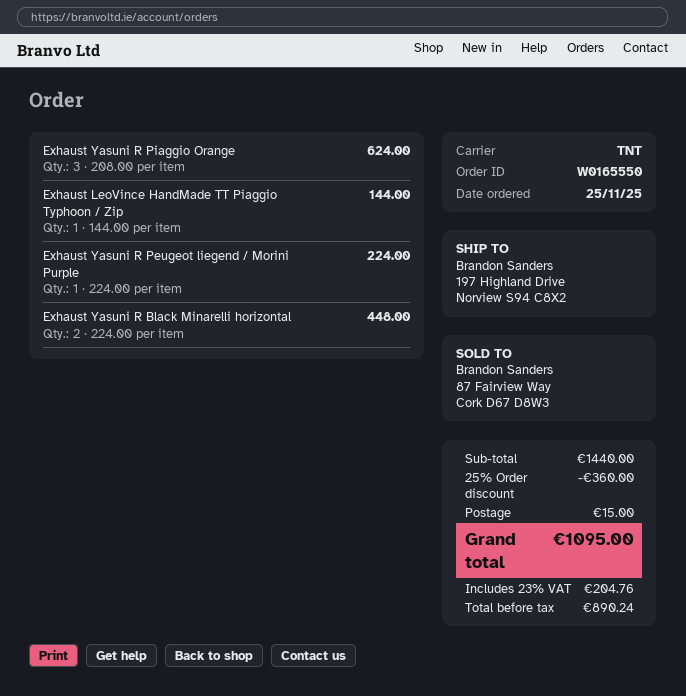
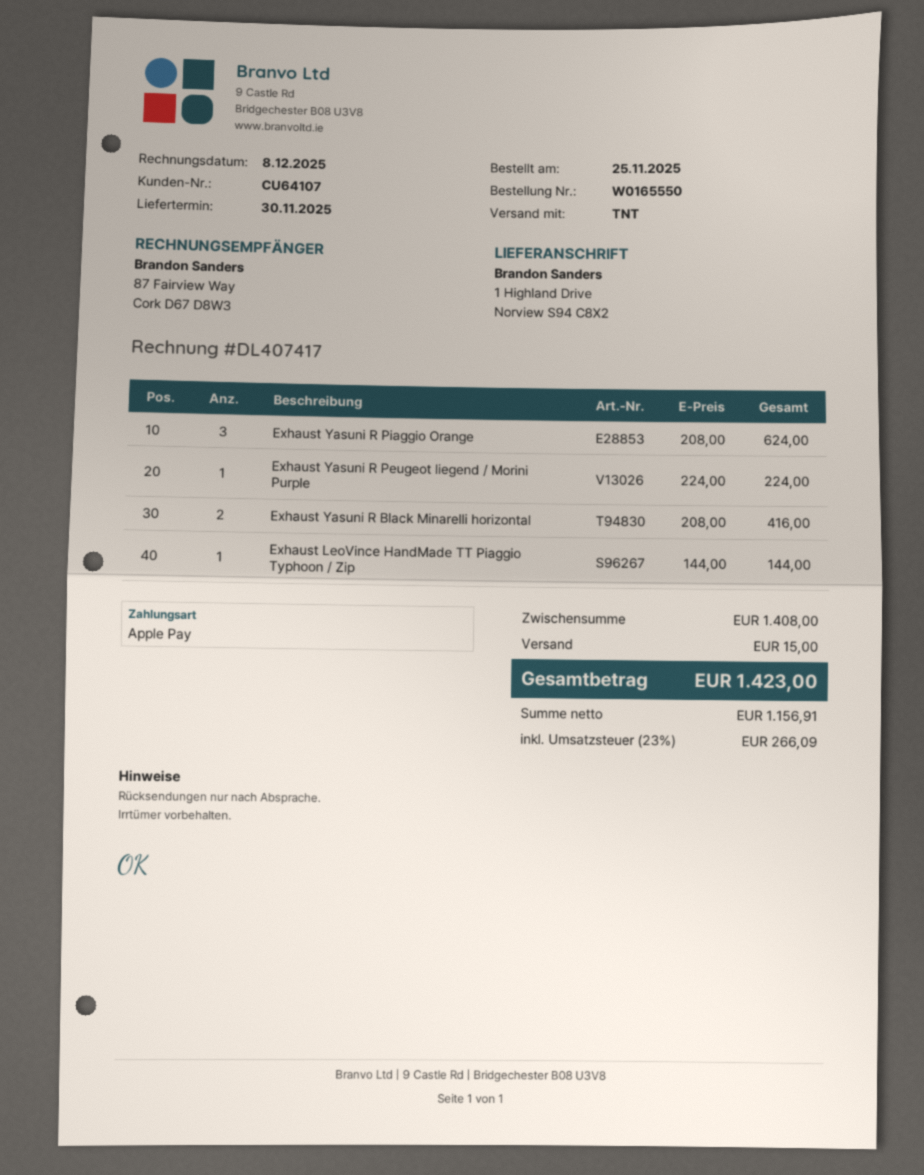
ship to: 197 Highland Drive, Norview S94 C8X2 -> 1 Highland Drive, Norview S94 C8X2
Exhaust Yasuni R Black Minarelli horizontal: 2 x 224.00 = 448.00 -> 2 x 208.00 = 416.00
subtotal: 1440.00 -> 1408.00
discount: 25% = 360.00 -> none
net: 890.24 -> 1156.91
tax: 23% = 204.76 -> 23% = 266.09
total: 1095.00 -> 1423.00

